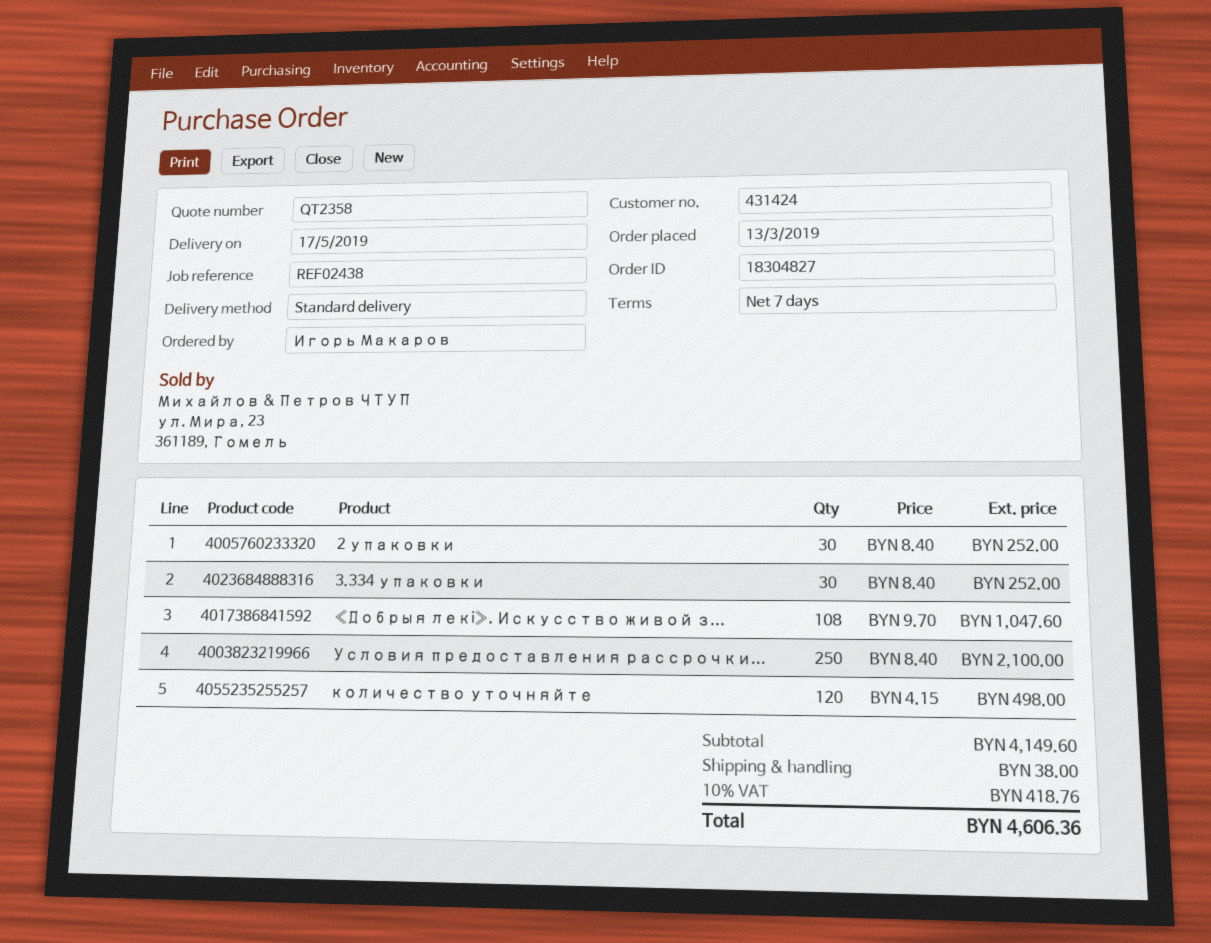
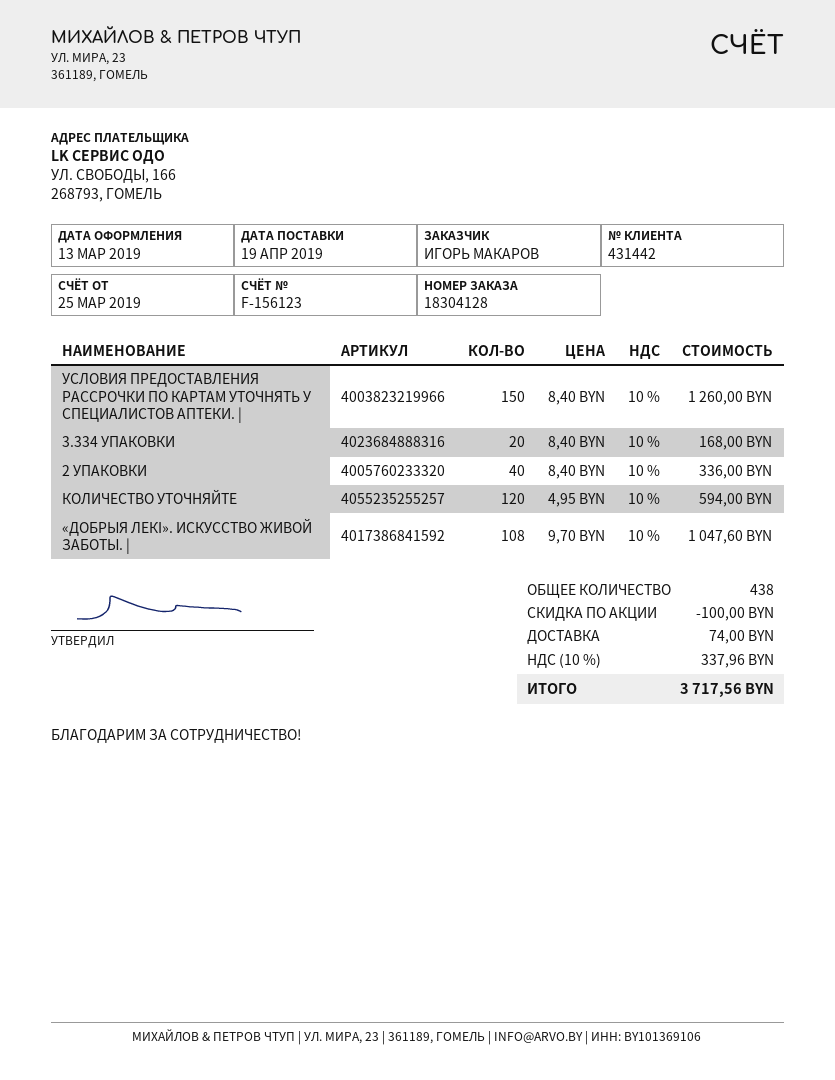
order number: 18304827 -> 18304128
delivery date: 2019-05-17 -> 2019-04-19
customer number: 431424 -> 431442
2 упаковки: 30 x 8.40 = 252.00 -> 40 x 8.40 = 336.00
3.334 упаковки: 30 x 8.40 = 252.00 -> 20 x 8.40 = 168.00
Условия предоставления рассрочки...: 250 x 8.40 = 2100.00 -> 150 x 8.40 = 1260.00
количество уточняйте: 120 x 4.15 = 498.00 -> 120 x 4.95 = 594.00
discount: none -> 100.00
shipping: 38.00 -> 74.00
tax: 10% = 418.76 -> 10% = 337.96
total: 4606.36 -> 3717.56

